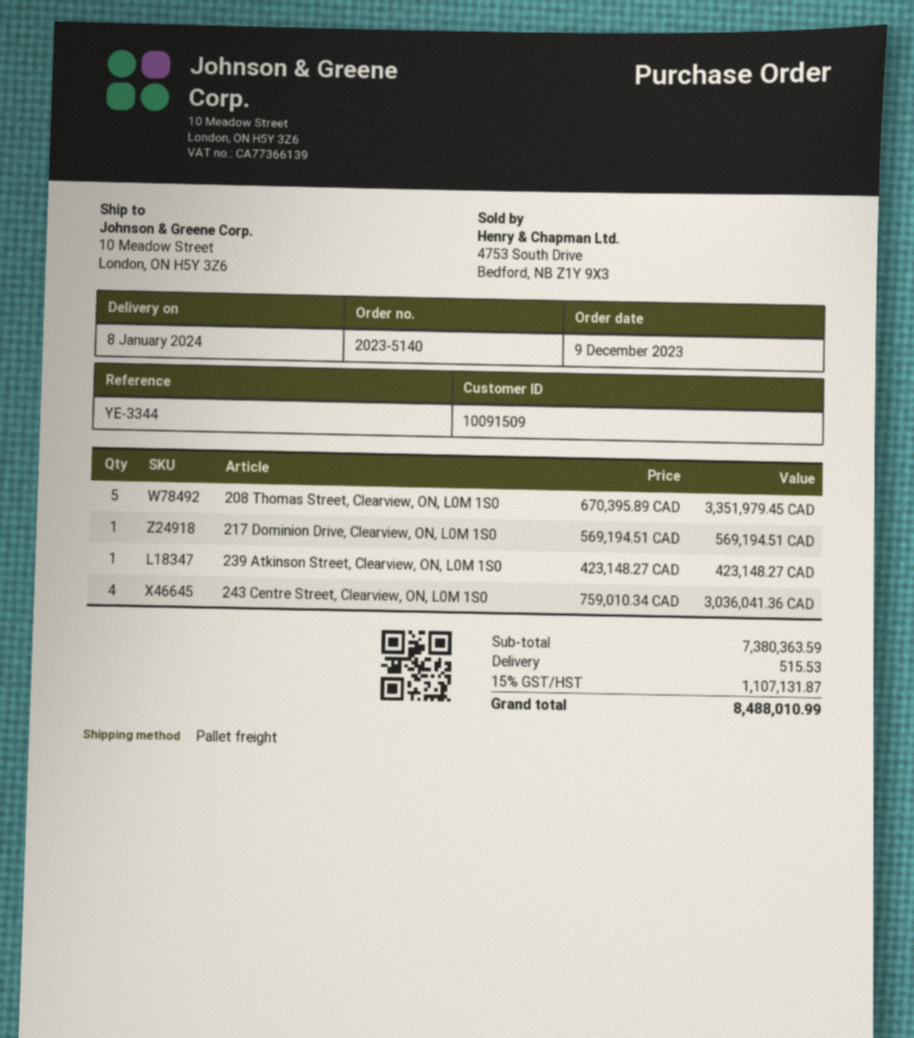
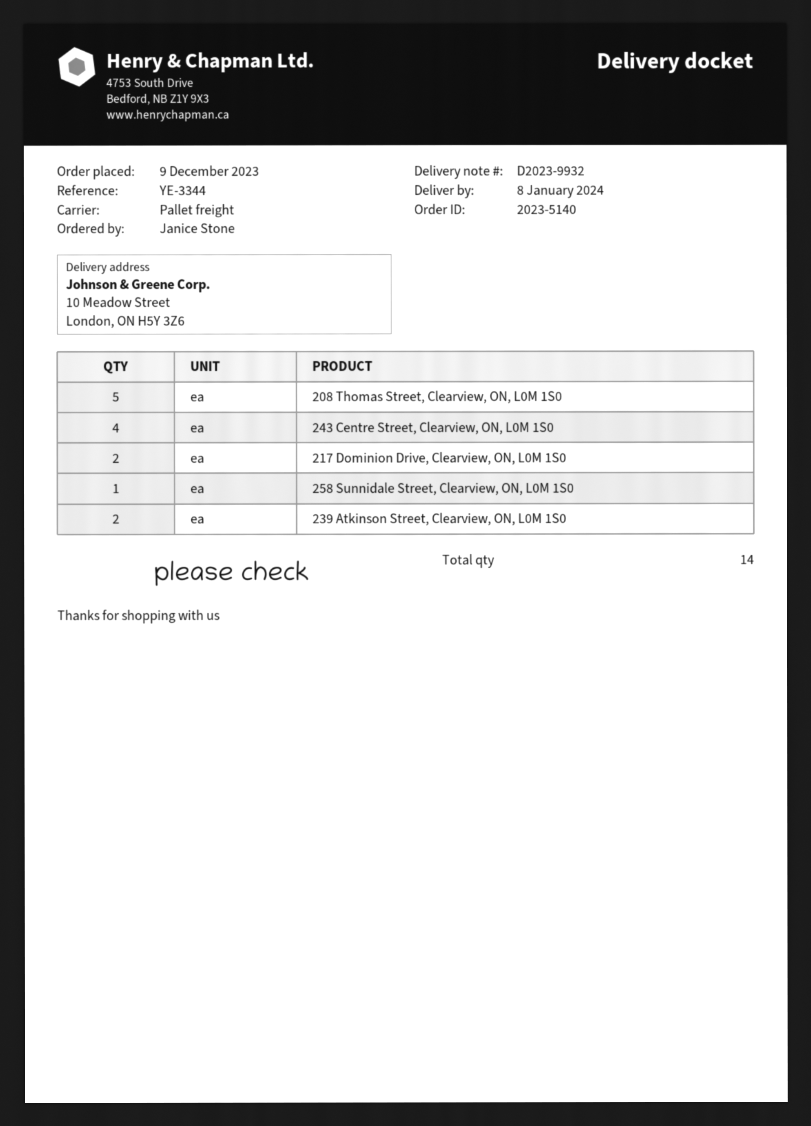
217 Dominion Drive, Clearview, ON, L0M 1S0: 1 -> 2
239 Atkinson Street, Clearview, ON, L0M 1S0: 1 -> 2
258 Sunnidale Street, Clearview, ON, L0M 1S0: none -> 1

